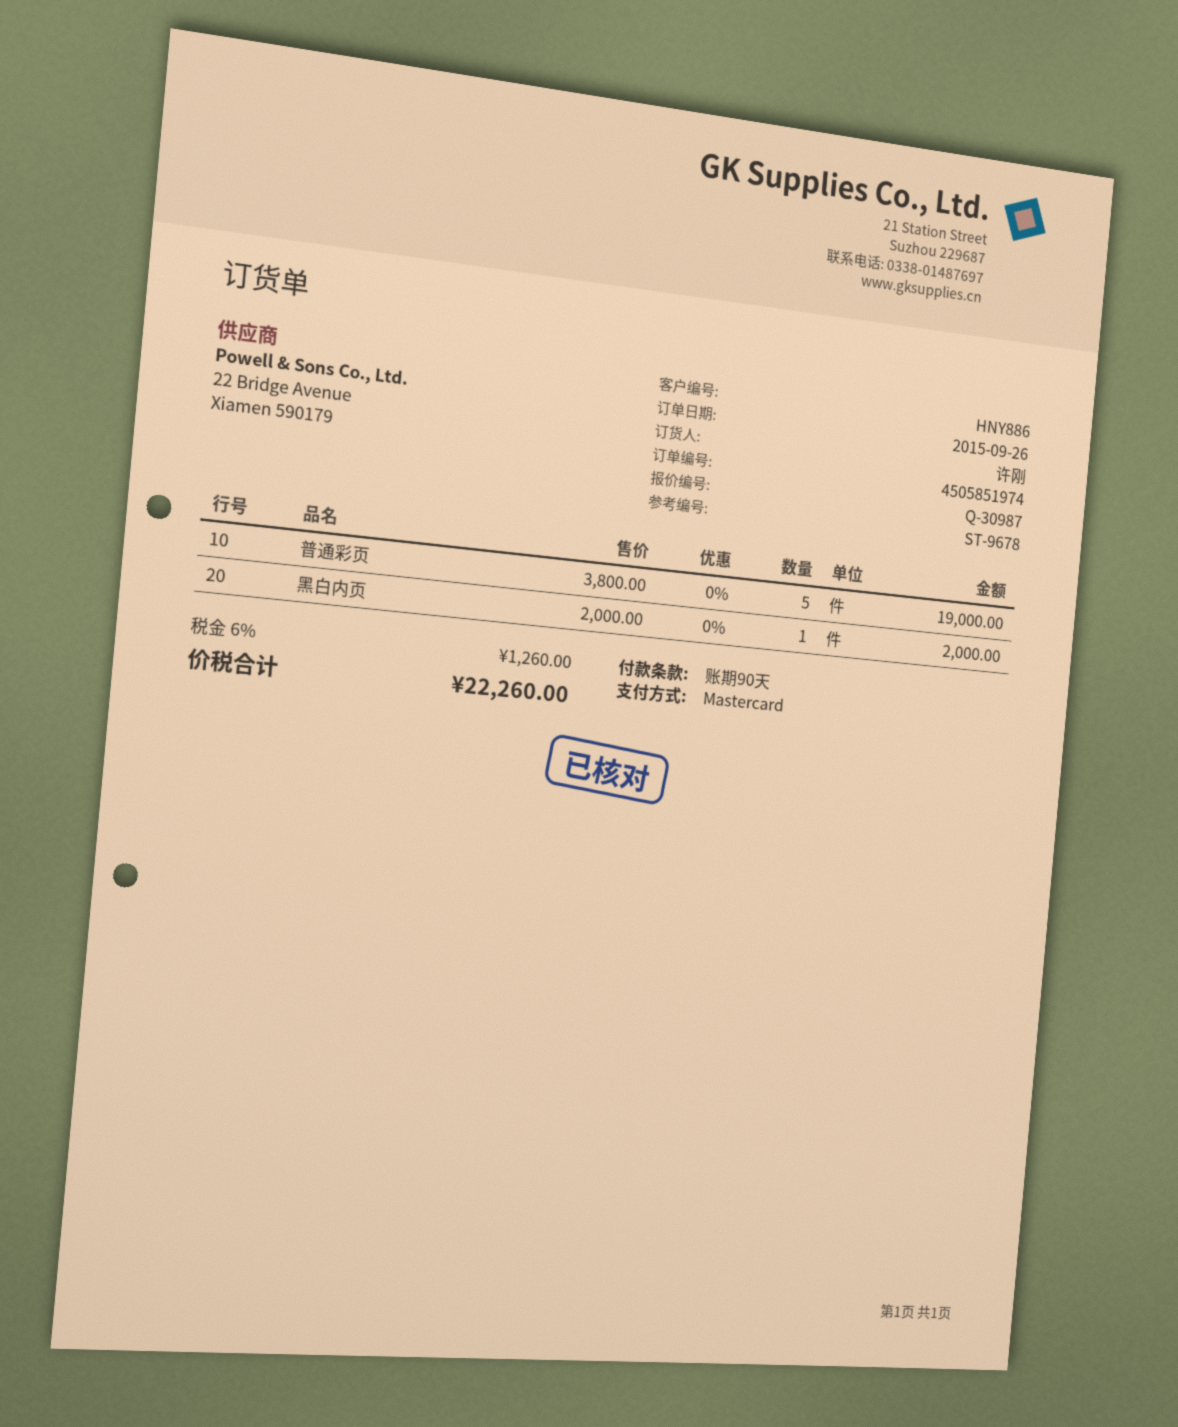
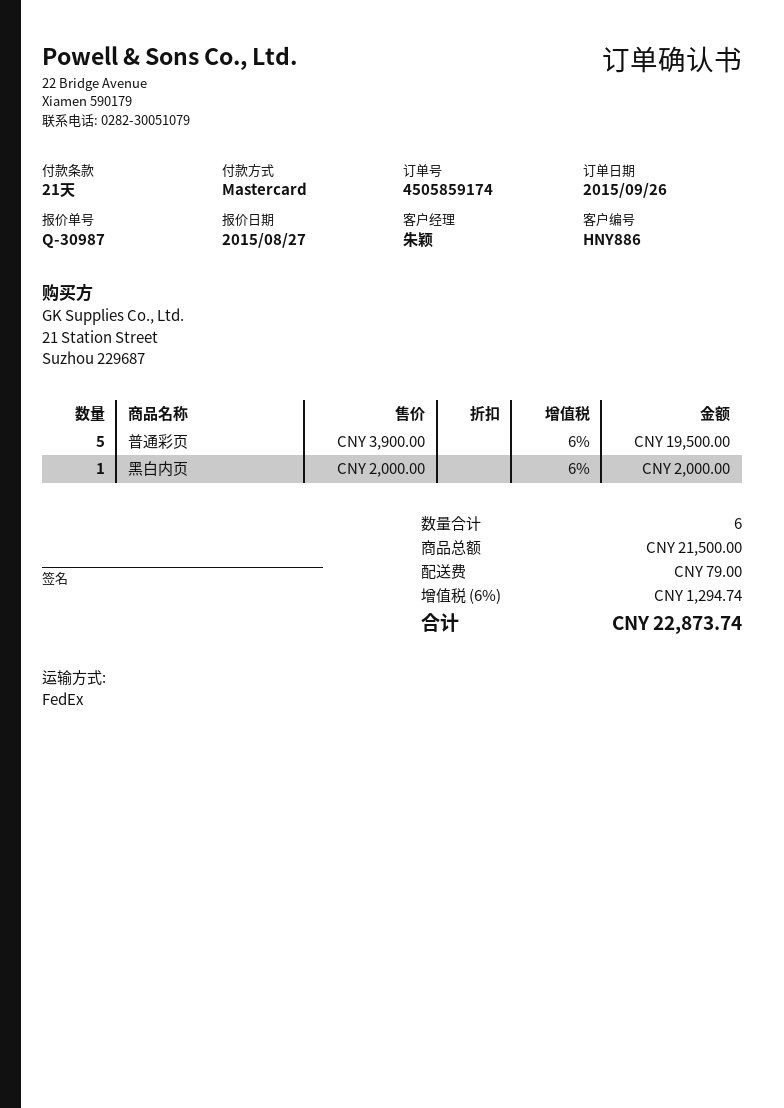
order number: 4505851974 -> 4505859174
payment terms: 90 days -> 21 days
普通彩页: 5 x 3800.00 = 19000.00 -> 5 x 3900.00 = 19500.00
shipping: none -> 79.00
tax: 6% = 1260.00 -> 6% = 1294.74
total: 22260.00 -> 22873.74

